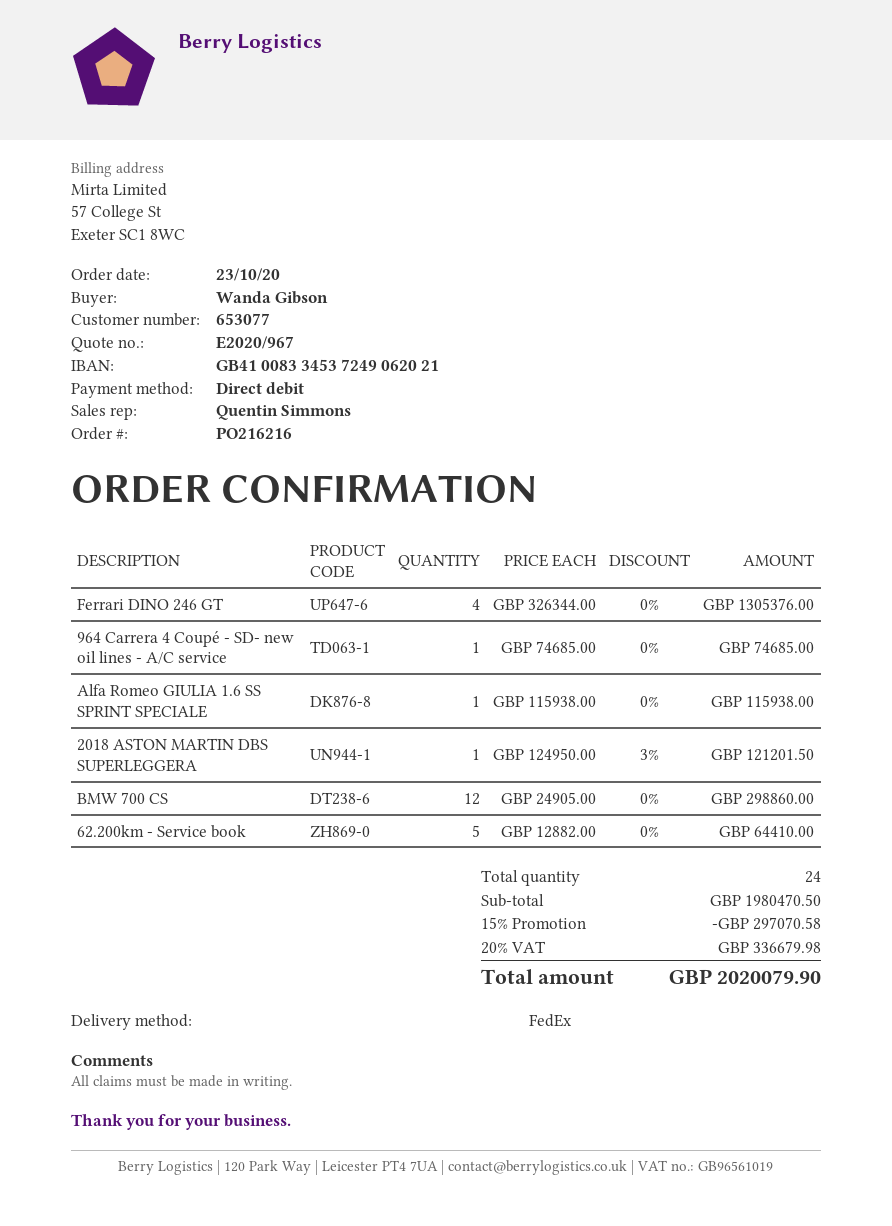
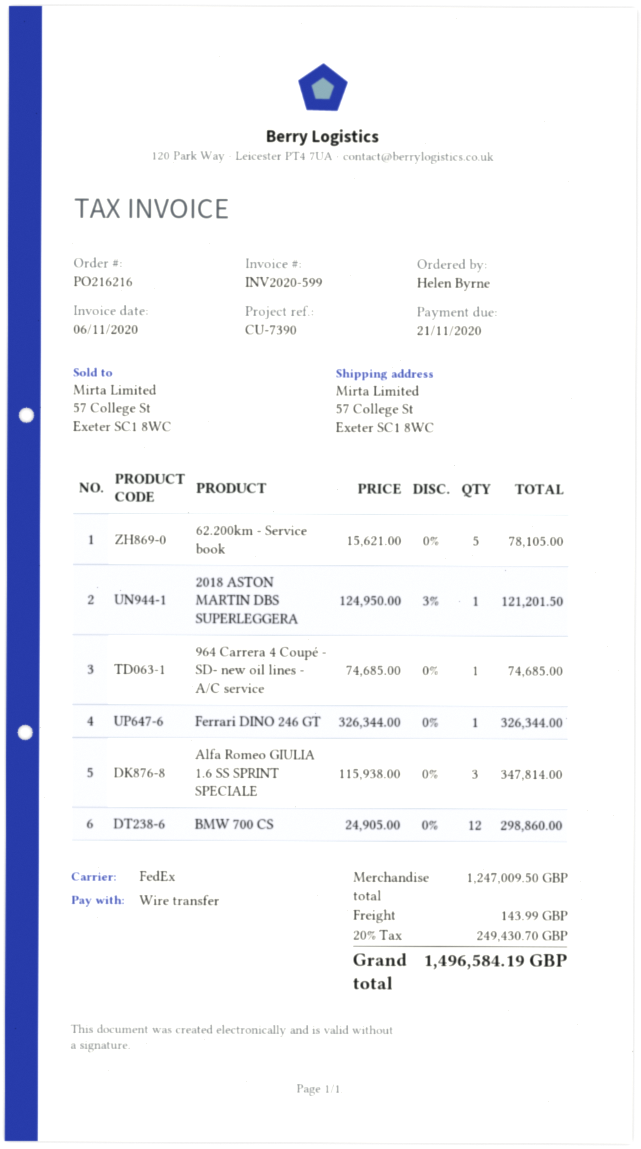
ordered by: Wanda Gibson -> Helen Byrne
payment method: direct debit -> bank transfer
Ferrari DINO 246 GT: 4 x 326344.00 = 1305376.00 -> 1 x 326344.00 = 326344.00
Alfa Romeo GIULIA 1.6 SS SPRINT SPECIALE: 1 x 115938.00 = 115938.00 -> 3 x 115938.00 = 347814.00
62.200km - Service book: 5 x 12882.00 = 64410.00 -> 5 x 15621.00 = 78105.00
subtotal: 1980470.50 -> 1247009.50
discount: 15% = 297070.58 -> none
shipping: none -> 143.99
tax: 20% = 336679.98 -> 20% = 249430.70
total: 2020079.90 -> 1496584.19

